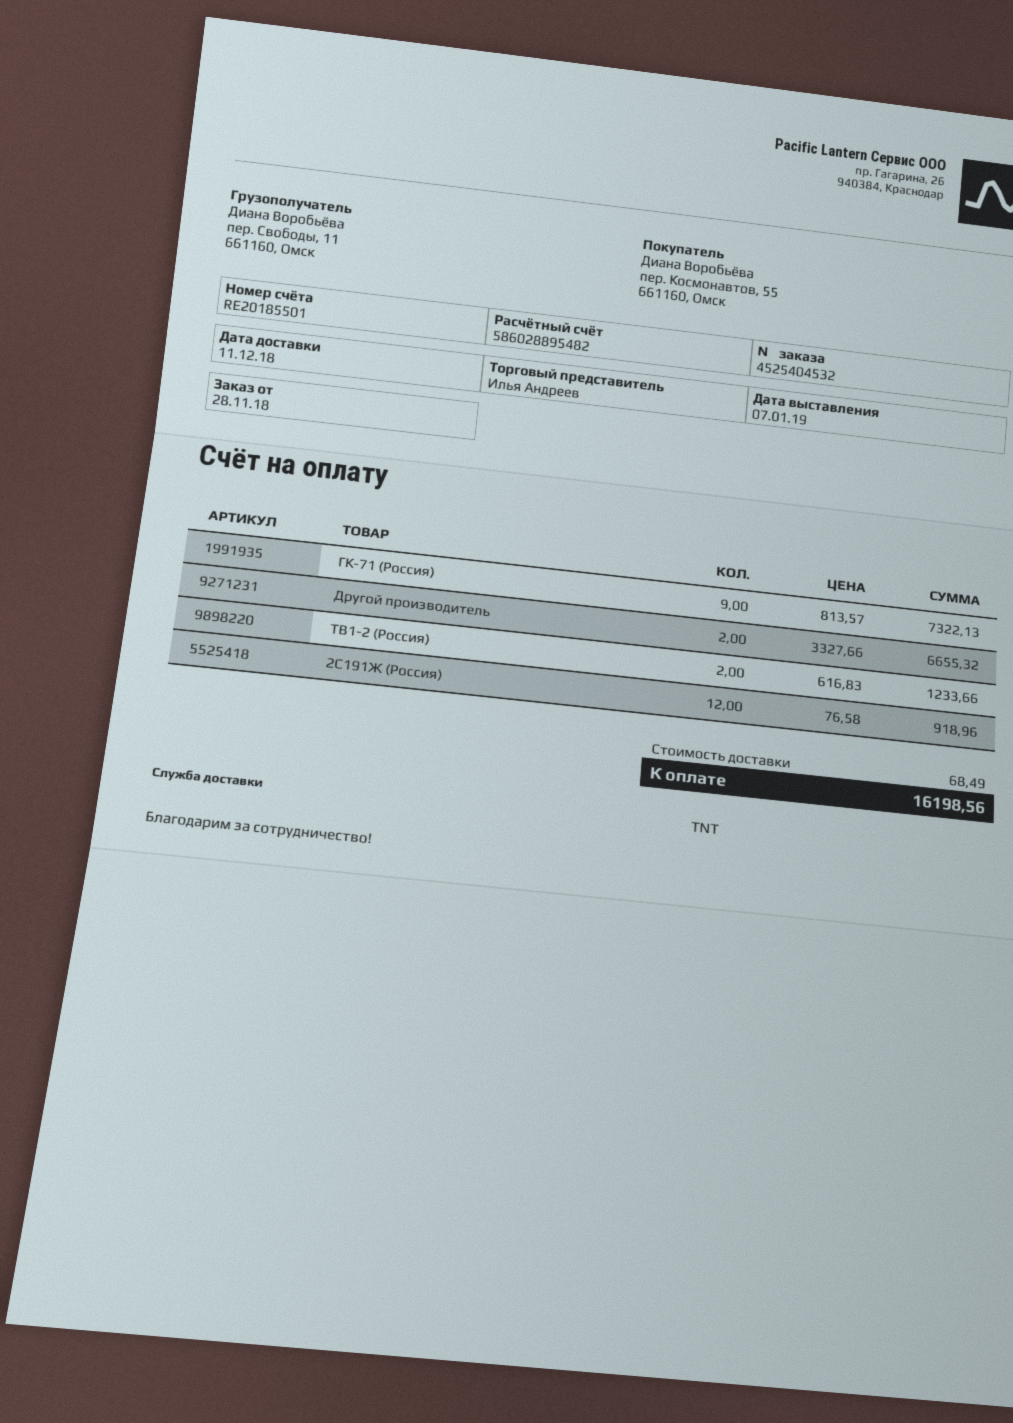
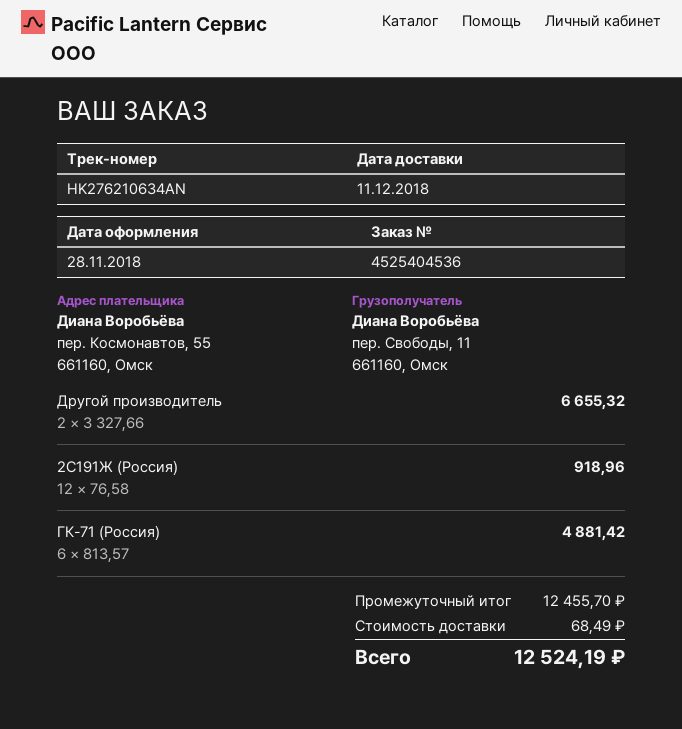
order number: 4525404532 -> 4525404536
ГК-71 (Россия): 9 x 813.57 = 7322.13 -> 6 x 813.57 = 4881.42
TB1-2 (Россия): 2 x 616.83 = 1233.66 -> none
total: 16198.56 -> 12524.19

